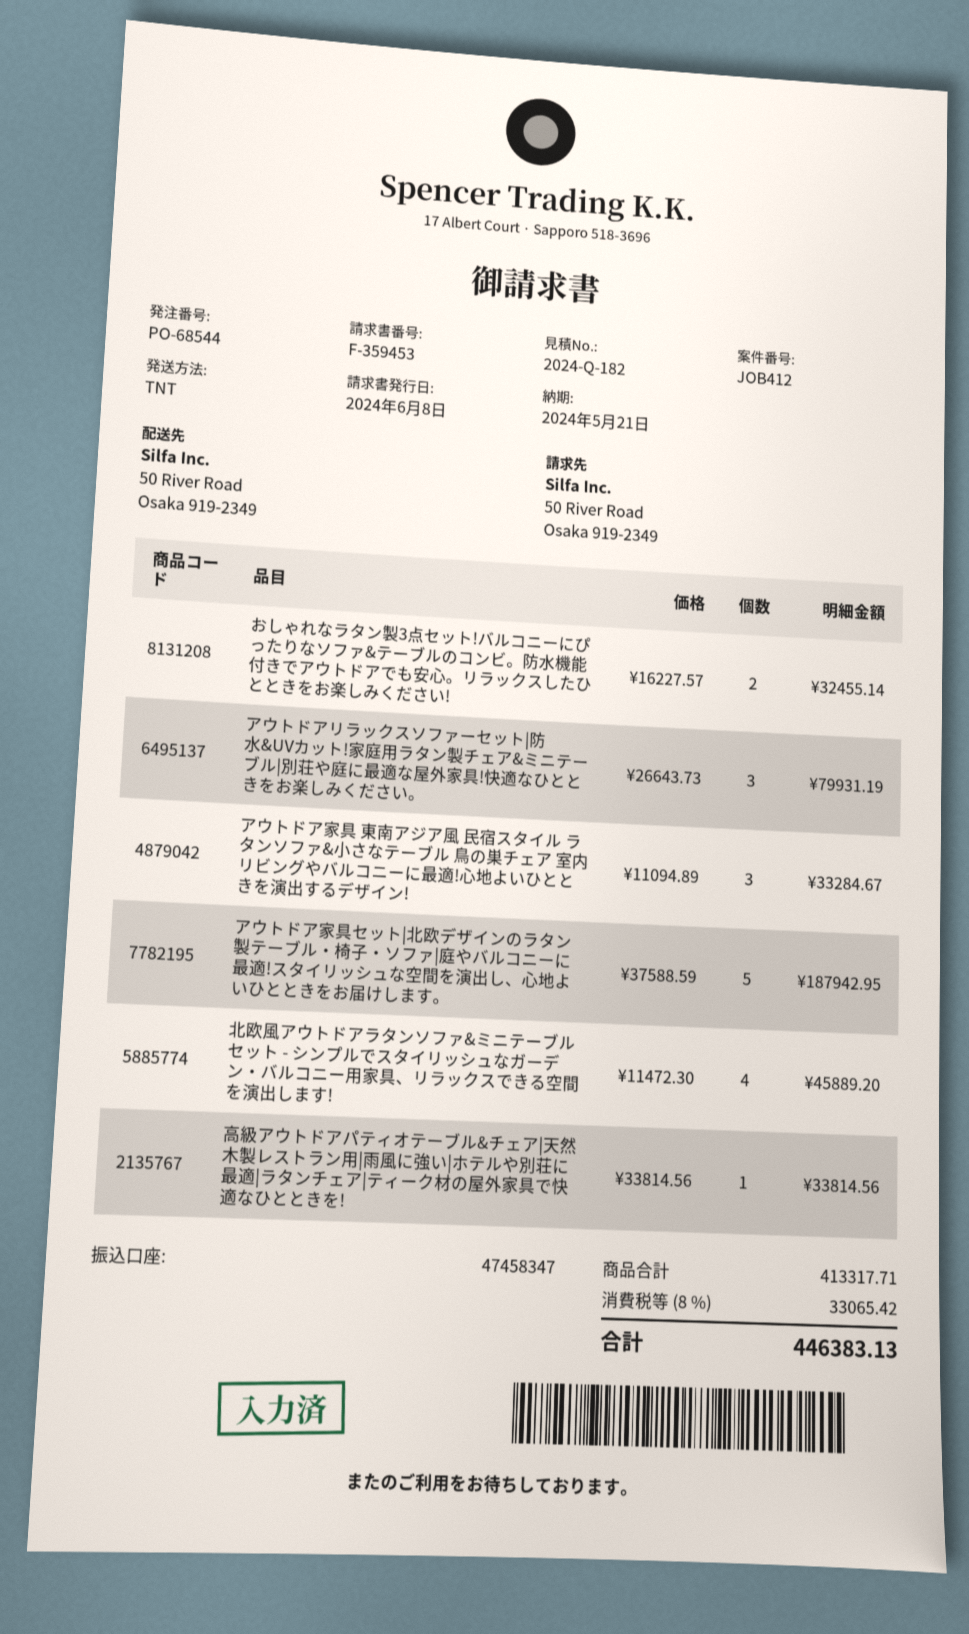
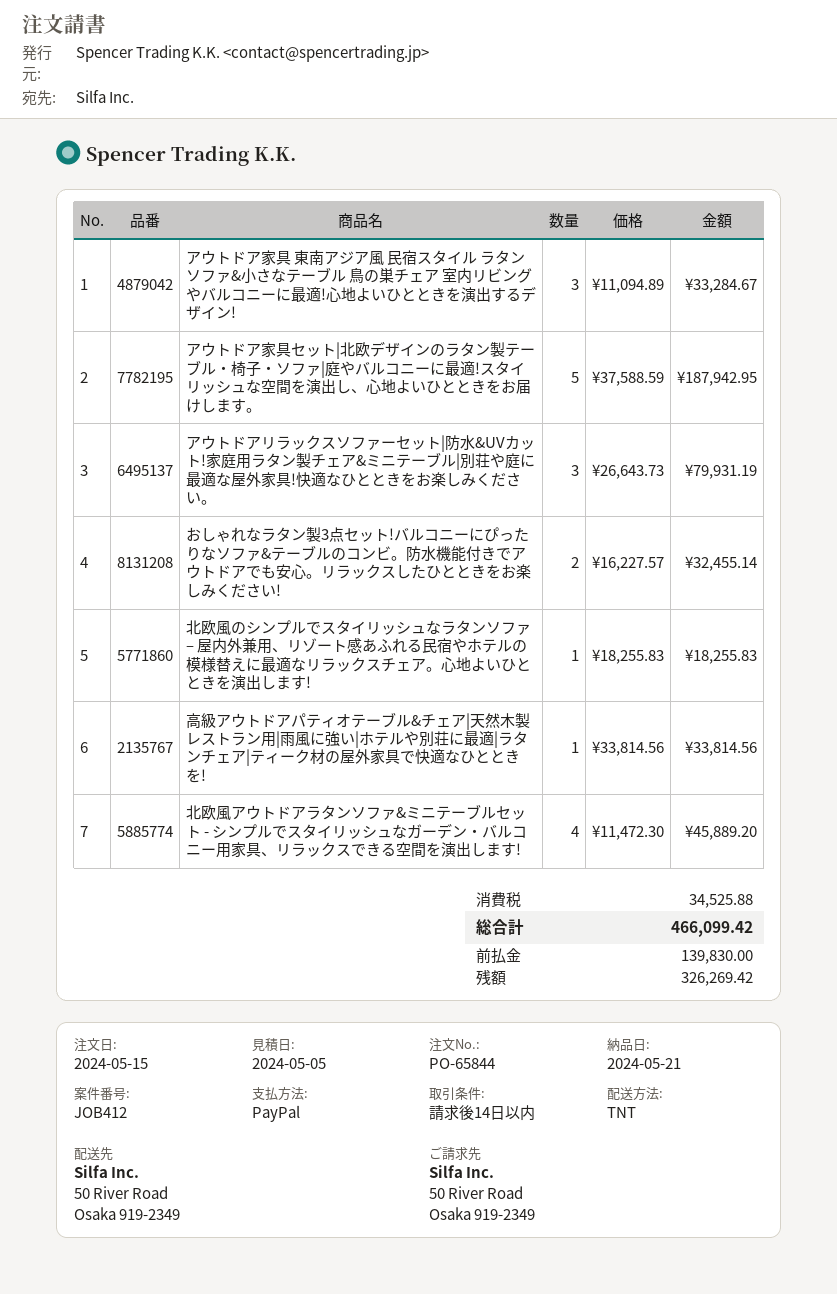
order number: PO-68544 -> PO-65844
北欧風のシンプルでスタイリッシュなラタンソファ – 屋内外兼用、リゾート感あふれる民宿やホテルの模様替えに最適なリラックスチェア。心地よいひとときを演出します!: none -> 1 x 18255.83 = 18255.83
tax: 33065.42 -> 34525.88
total: 446383.13 -> 466099.42

